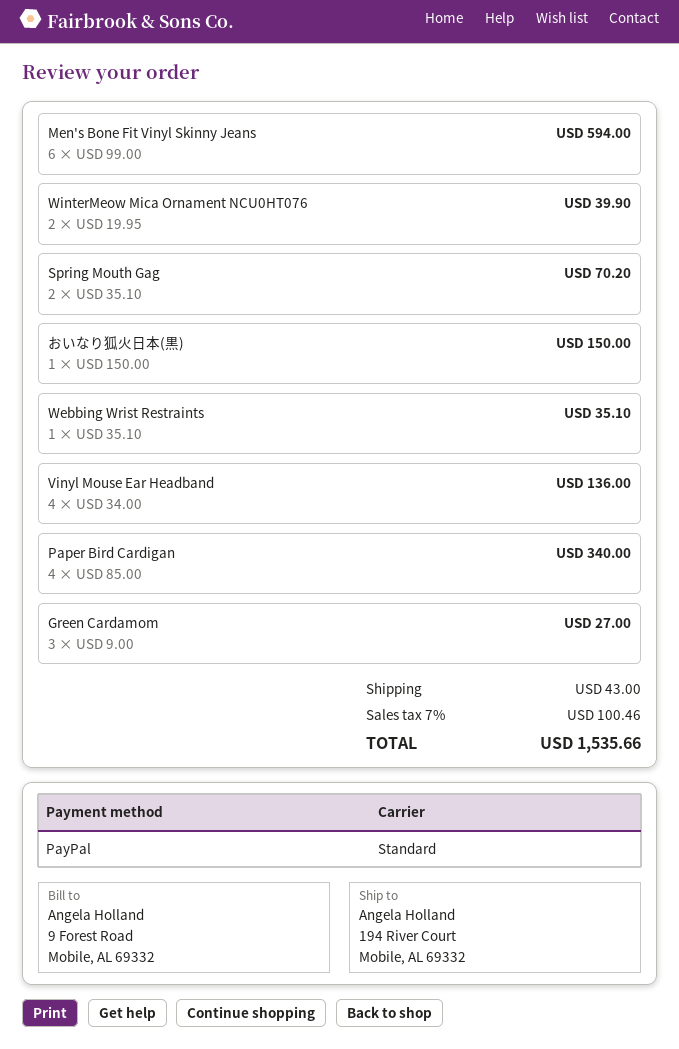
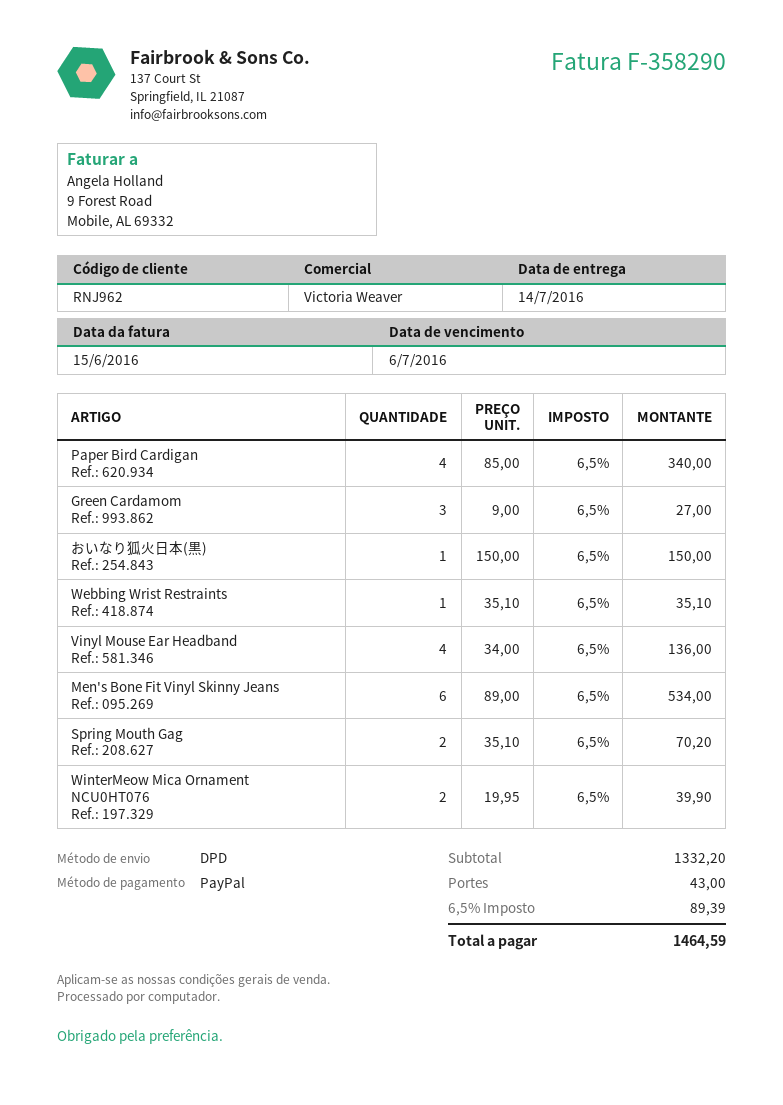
shipping method: standard -> DPD
Men's Bone Fit Vinyl Skinny Jeans: 6 x 99.00 = 594.00 -> 6 x 89.00 = 534.00
tax: 7% = 100.46 -> 6.5% = 89.39
total: 1535.66 -> 1464.59

